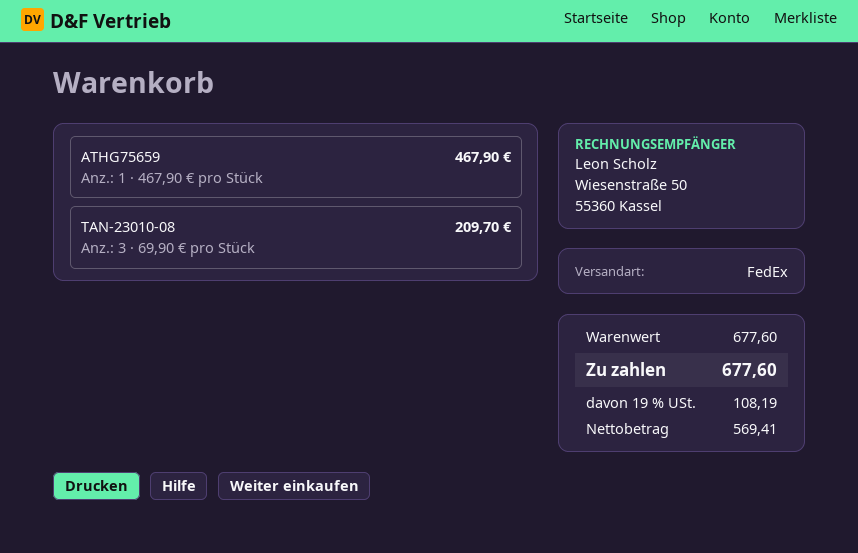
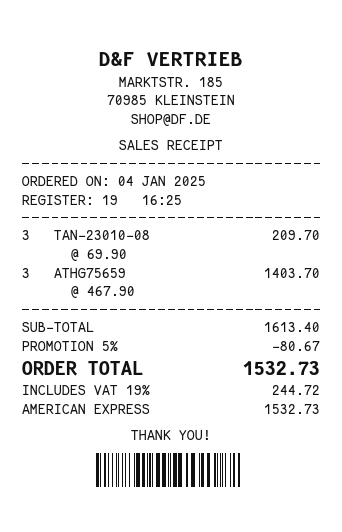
ATHG75659: 1 x 467.90 = 467.90 -> 3 x 467.90 = 1403.70
subtotal: 677.60 -> 1613.40
discount: none -> 5% = 80.67
tax: 19% = 108.19 -> 19% = 244.72
total: 677.60 -> 1532.73

